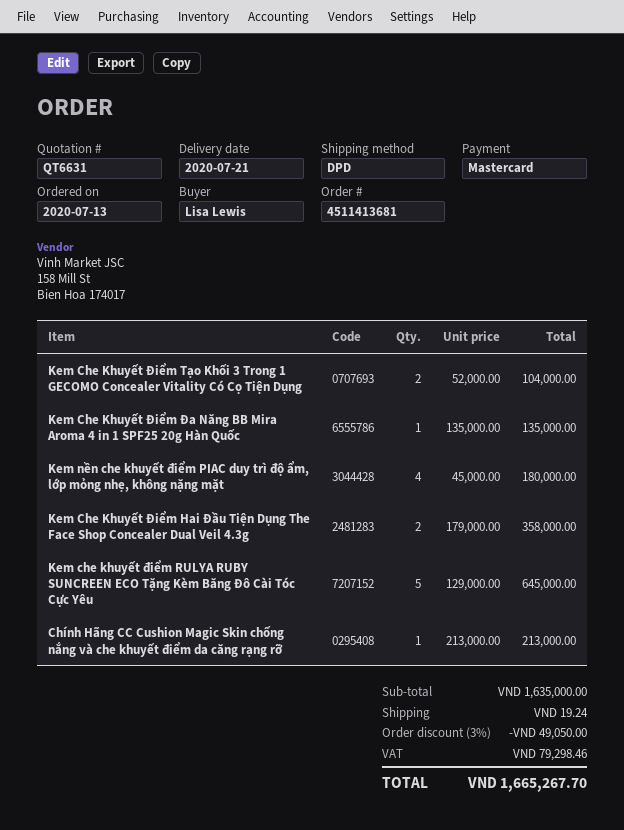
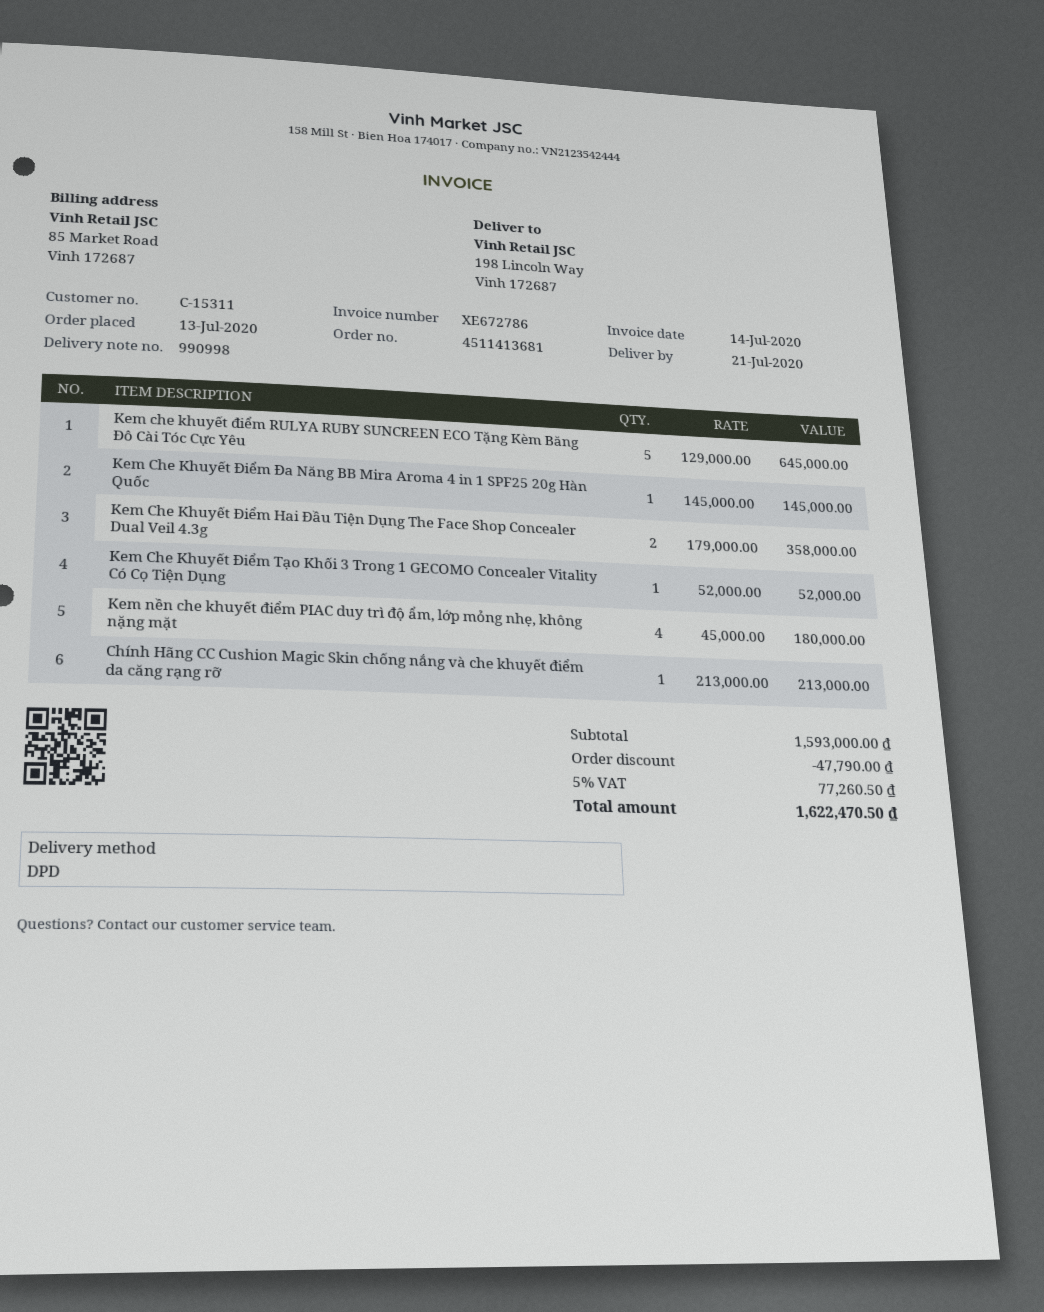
Kem Che Khuyết Điểm Tạo Khối 3 Trong 1 GECOMO Concealer Vitality Có Cọ Tiện Dụng: 2 x 52000.00 = 104000.00 -> 1 x 52000.00 = 52000.00
Kem Che Khuyết Điểm Đa Năng BB Mira Aroma 4 in 1 SPF25 20g Hàn Quốc: 1 x 135000.00 = 135000.00 -> 1 x 145000.00 = 145000.00
subtotal: 1635000.00 -> 1593000.00
discount: 49050.00 -> 47790.00
shipping: 19.24 -> none
tax: 79298.46 -> 77260.50
total: 1665267.70 -> 1622470.50

